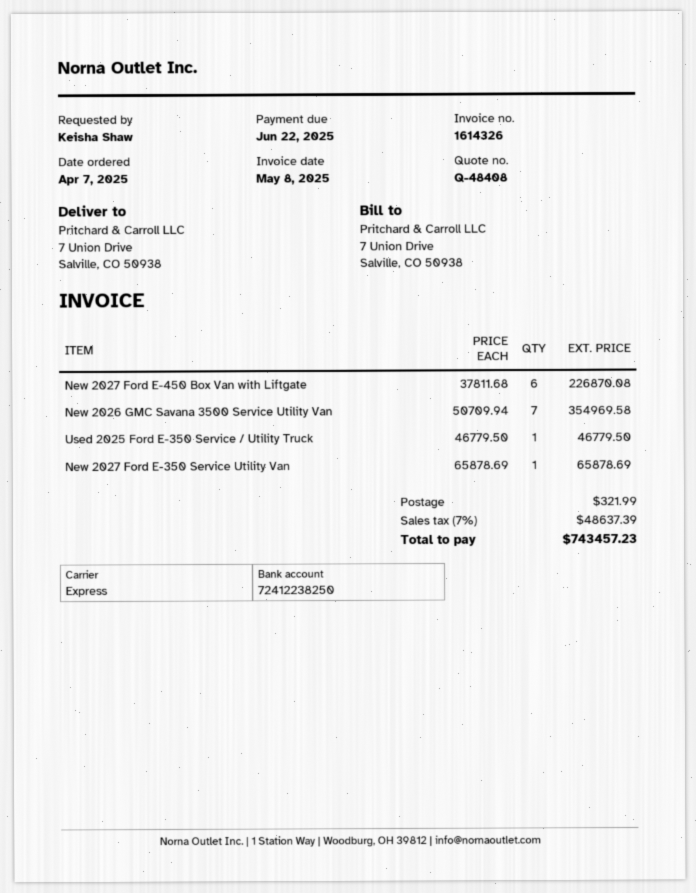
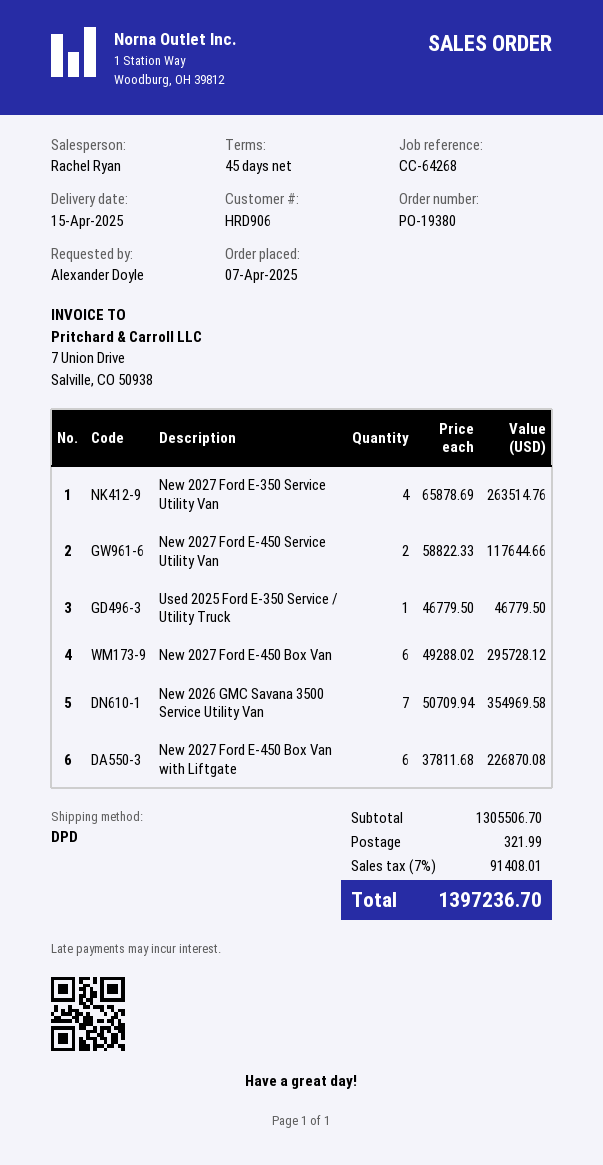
ordered by: Keisha Shaw -> Alexander Doyle
shipping method: express -> DPD
New 2027 Ford E-350 Service Utility Van: 1 x 65878.69 = 65878.69 -> 4 x 65878.69 = 263514.76
New 2027 Ford E-450 Service Utility Van: none -> 2 x 58822.33 = 117644.66
New 2027 Ford E-450 Box Van: none -> 6 x 49288.02 = 295728.12
tax: 7% = 48637.39 -> 7% = 91408.01
total: 743457.23 -> 1397236.70

